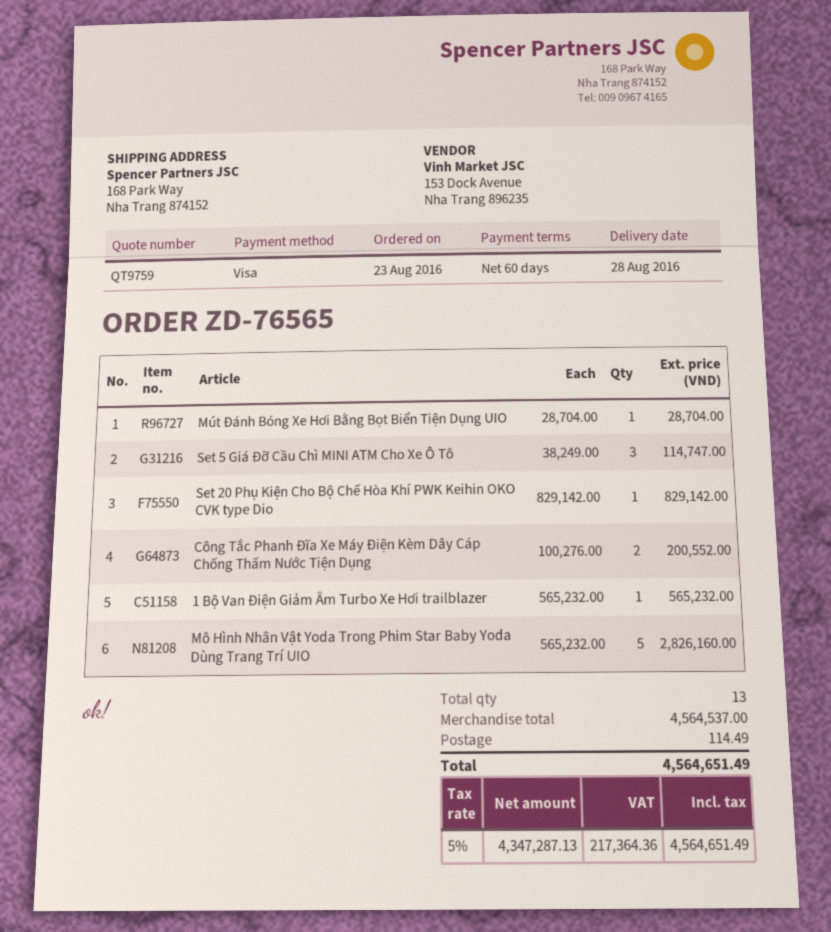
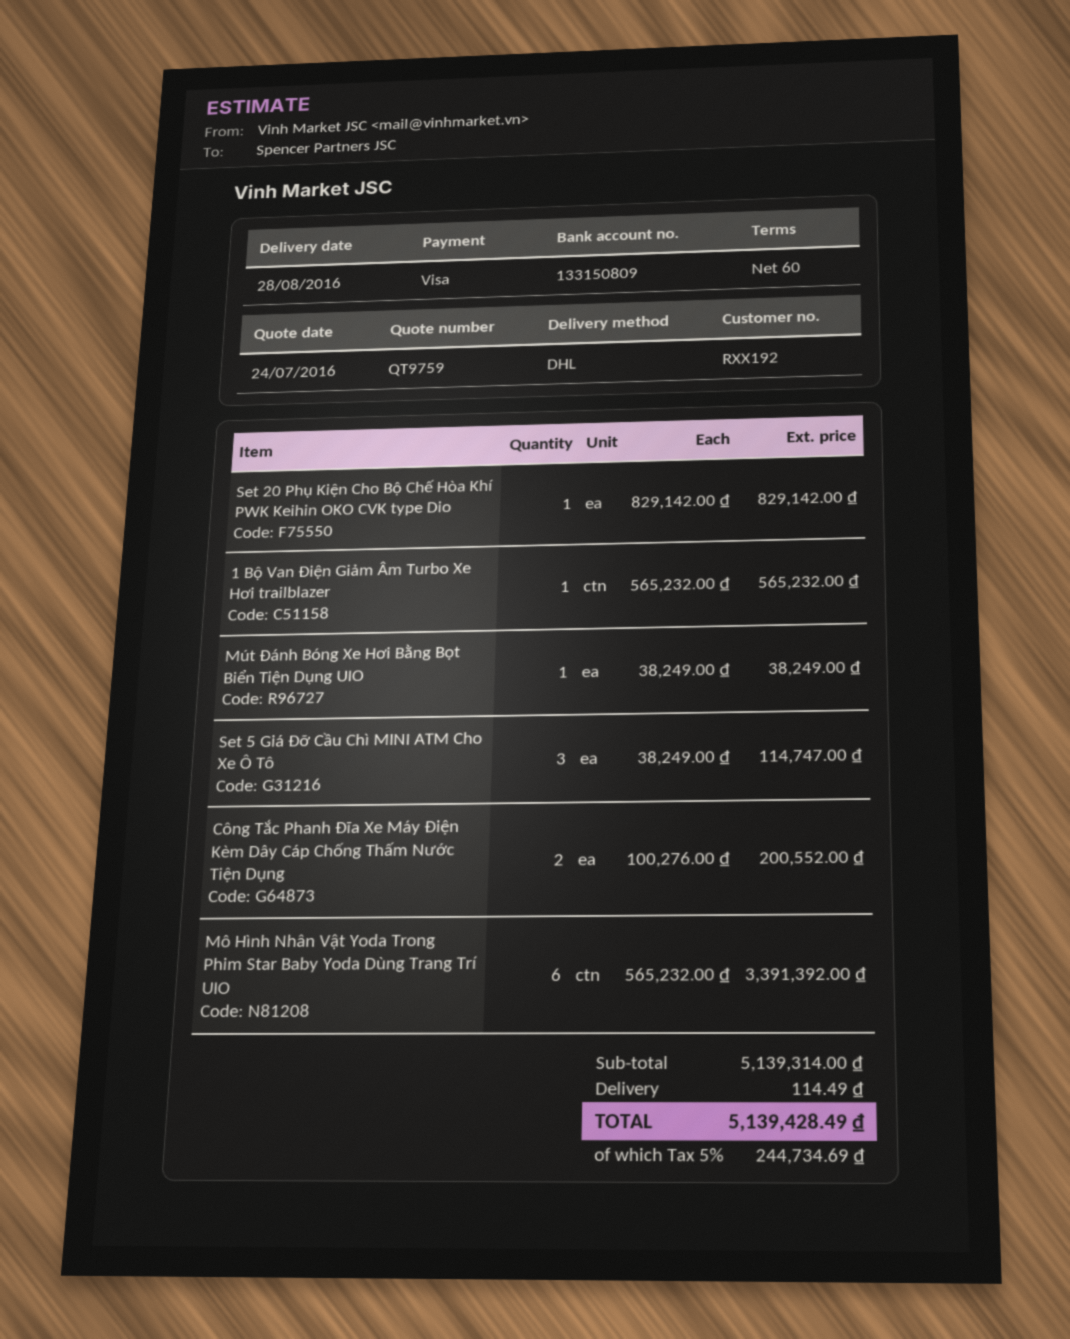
Mút Đánh Bóng Xe Hơi Bằng Bọt Biển Tiện Dụng UIO: 1 x 28704.00 = 28704.00 -> 1 x 38249.00 = 38249.00
Mô Hình Nhân Vật Yoda Trong Phim Star Baby Yoda Dùng Trang Trí UIO: 5 x 565232.00 = 2826160.00 -> 6 x 565232.00 = 3391392.00
subtotal: 4564537.00 -> 5139314.00
tax: 5% = 217364.36 -> 5% = 244734.69
total: 4564651.49 -> 5139428.49

